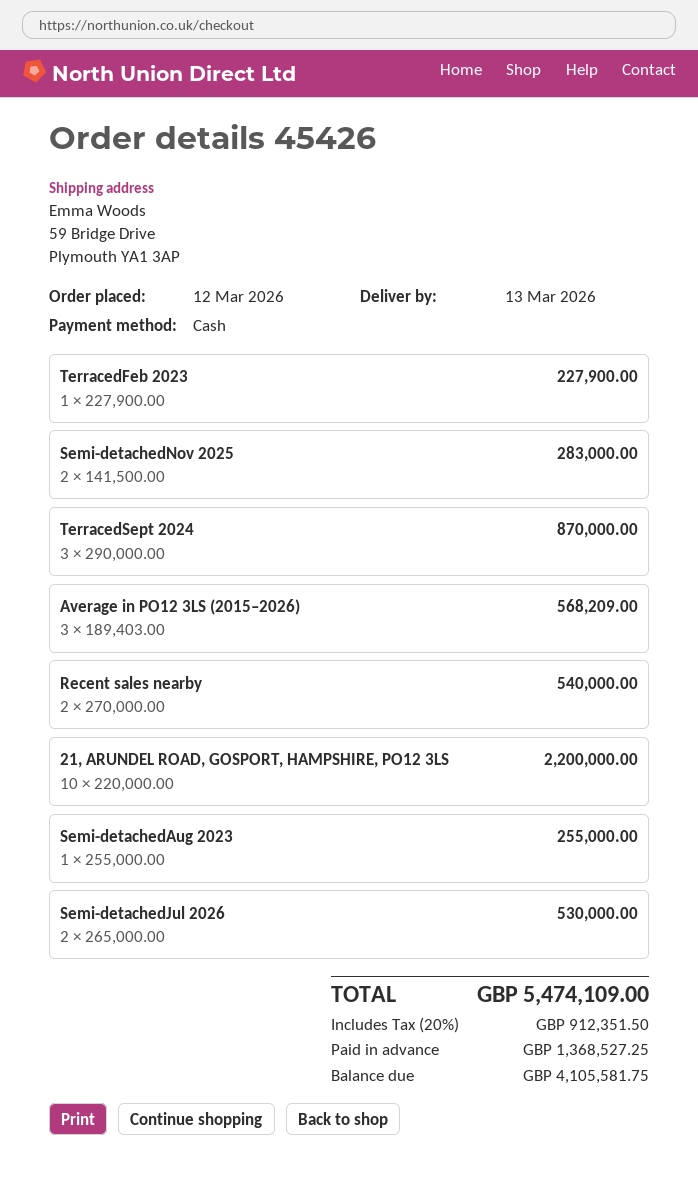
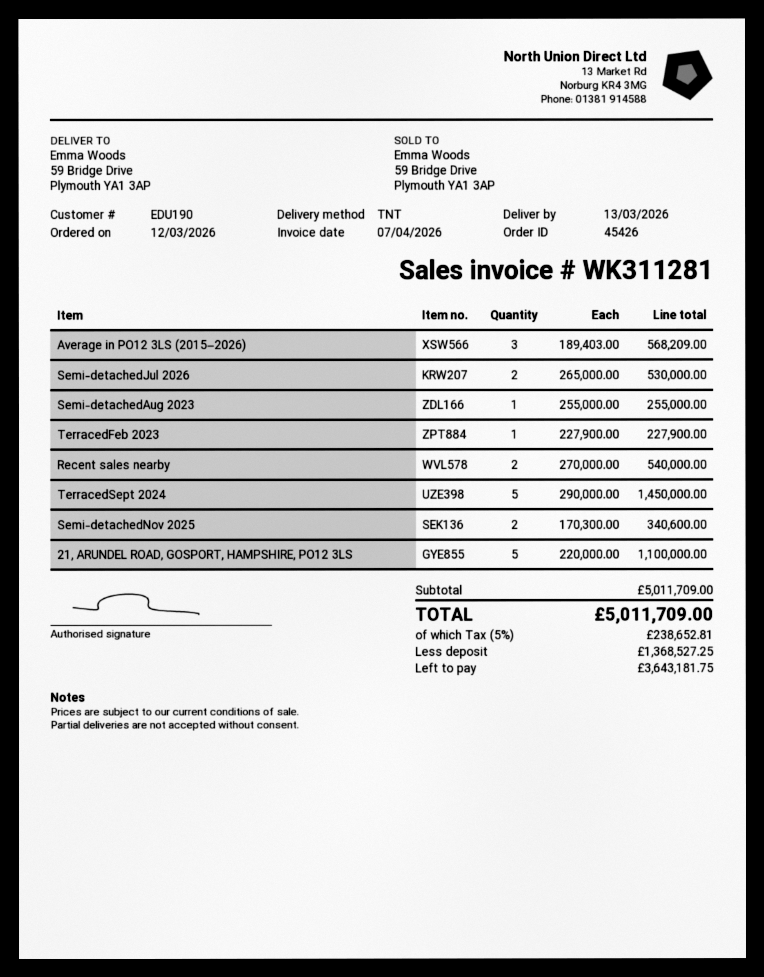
Semi-detachedNov 2025: 2 x 141500.00 = 283000.00 -> 2 x 170300.00 = 340600.00
TerracedSept 2024: 3 x 290000.00 = 870000.00 -> 5 x 290000.00 = 1450000.00
21, ARUNDEL ROAD, GOSPORT, HAMPSHIRE, PO12 3LS: 10 x 220000.00 = 2200000.00 -> 5 x 220000.00 = 1100000.00
tax: 20% = 912351.50 -> 5% = 238652.81
total: 5474109.00 -> 5011709.00
balance: 4105581.75 -> 3643181.75

